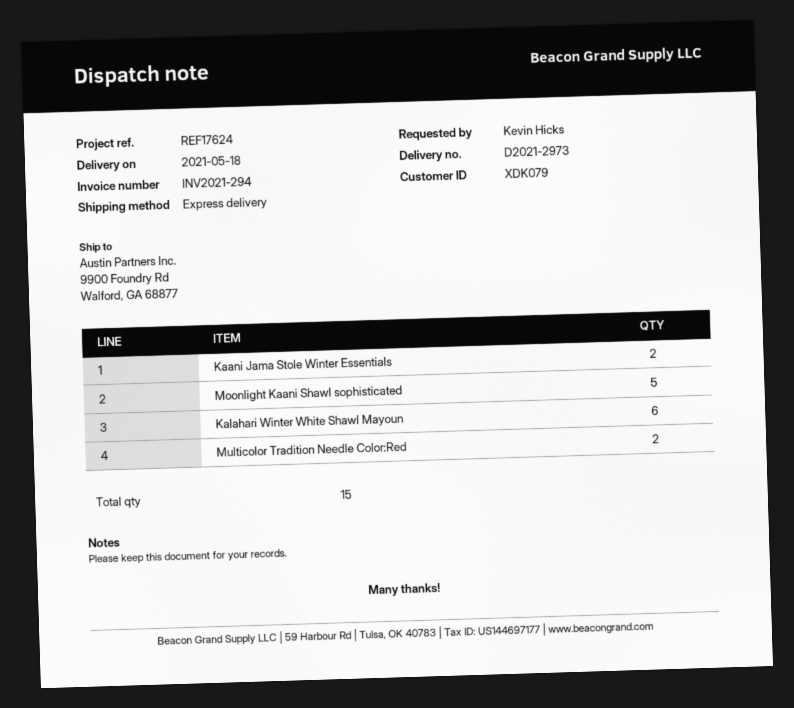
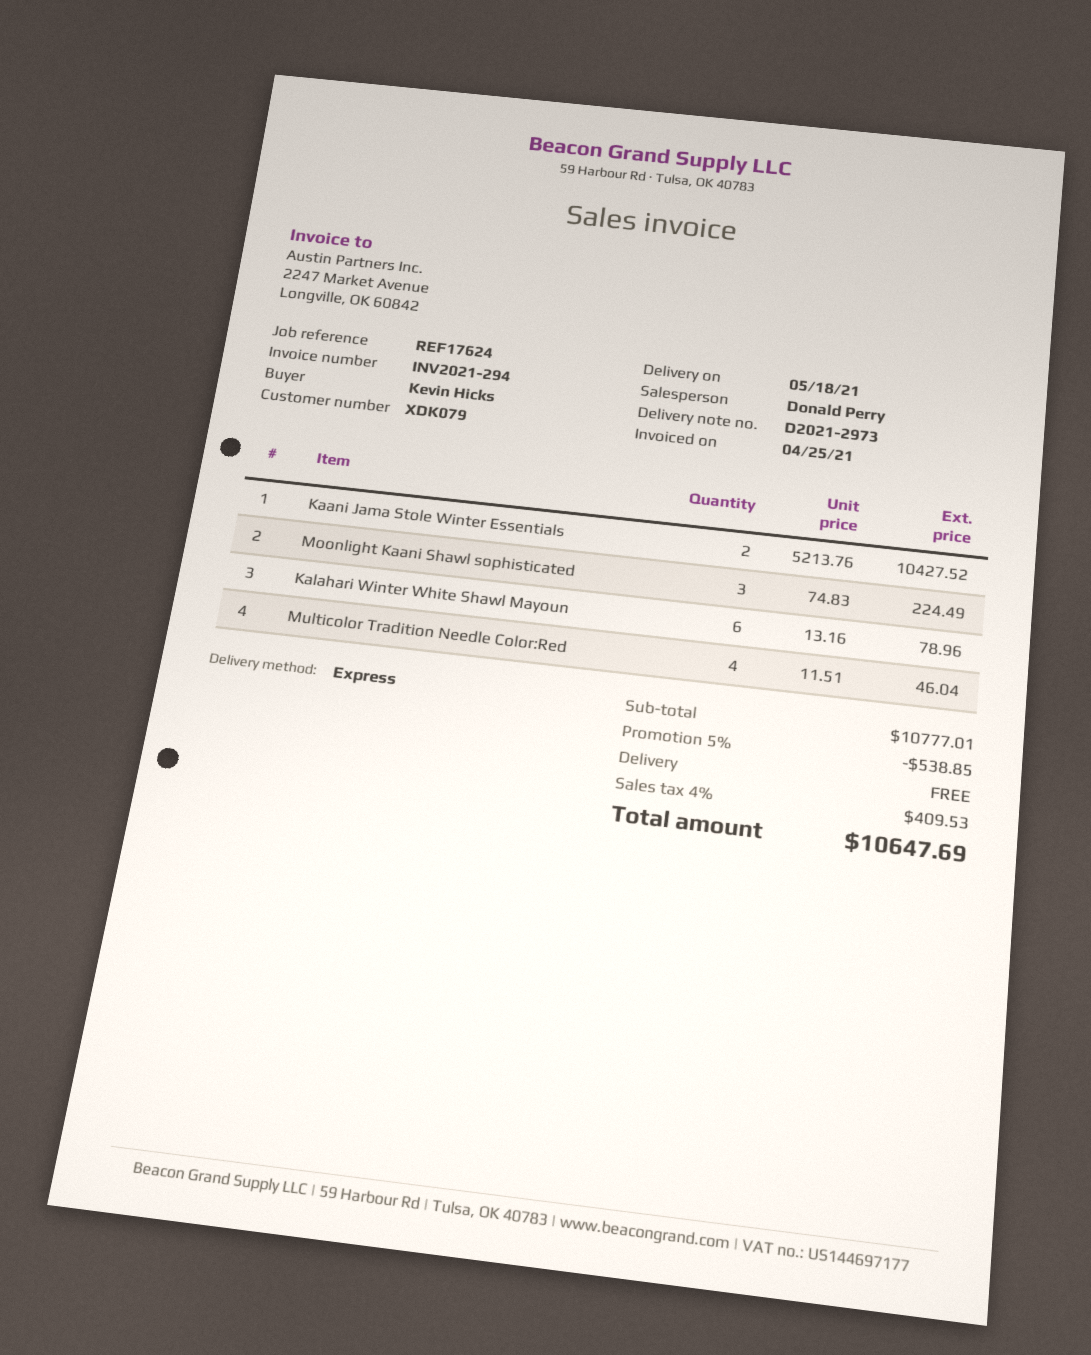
Moonlight Kaani Shawl sophisticated: 5 -> 3
Multicolor Tradition Needle Color:Red: 2 -> 4

